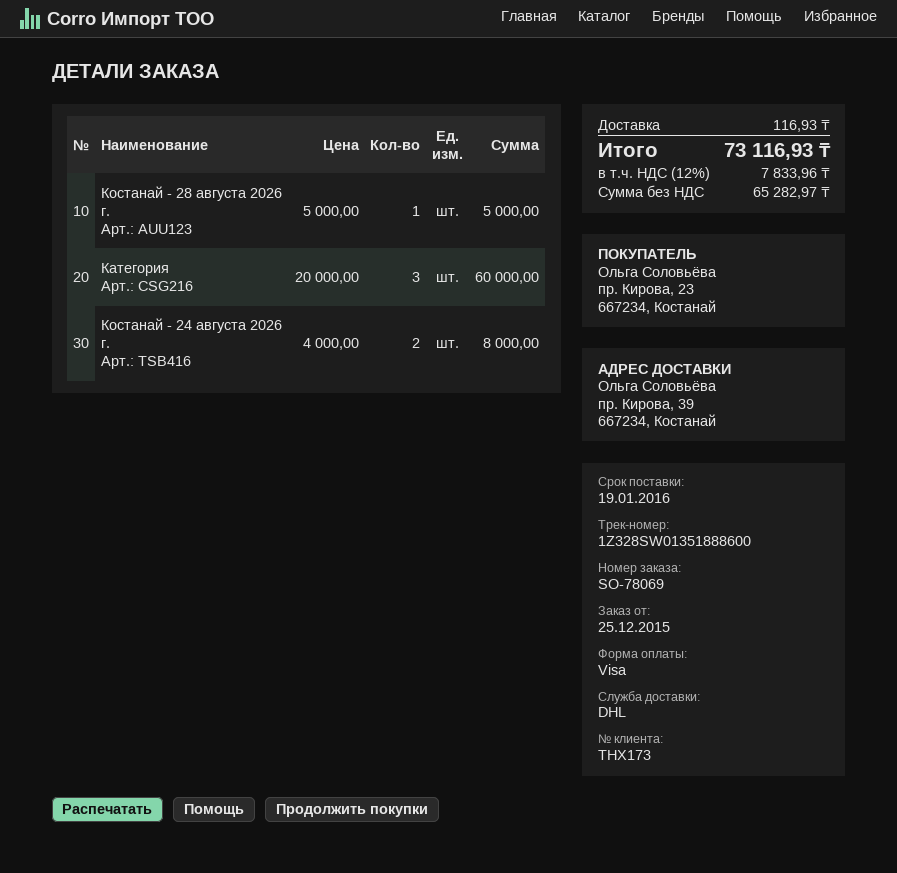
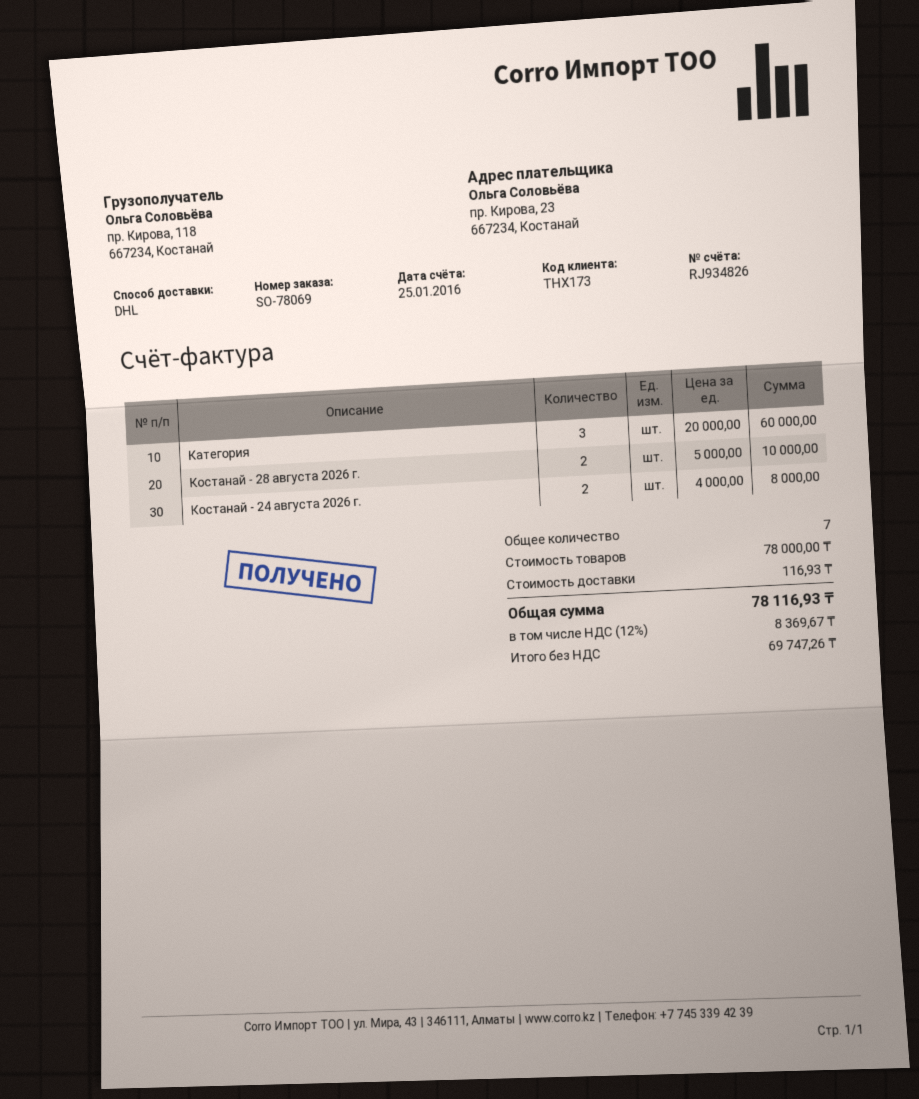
ship to: пр. Кирова, 39, 667234, Костанай -> пр. Кирова, 118, 667234, Костанай
Костанай - 28 августа 2026 г.: 1 x 5000.00 = 5000.00 -> 2 x 5000.00 = 10000.00
net: 65282.97 -> 69747.26
tax: 12% = 7833.96 -> 12% = 8369.67
total: 73116.93 -> 78116.93

